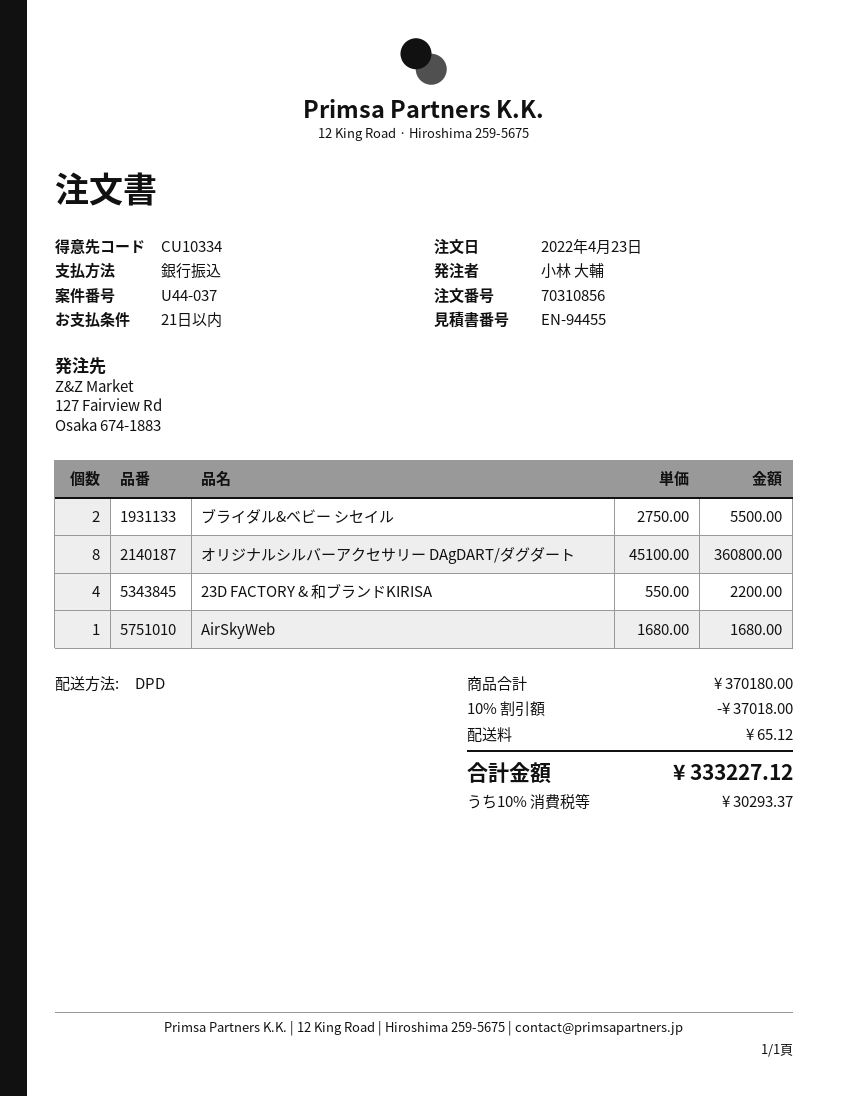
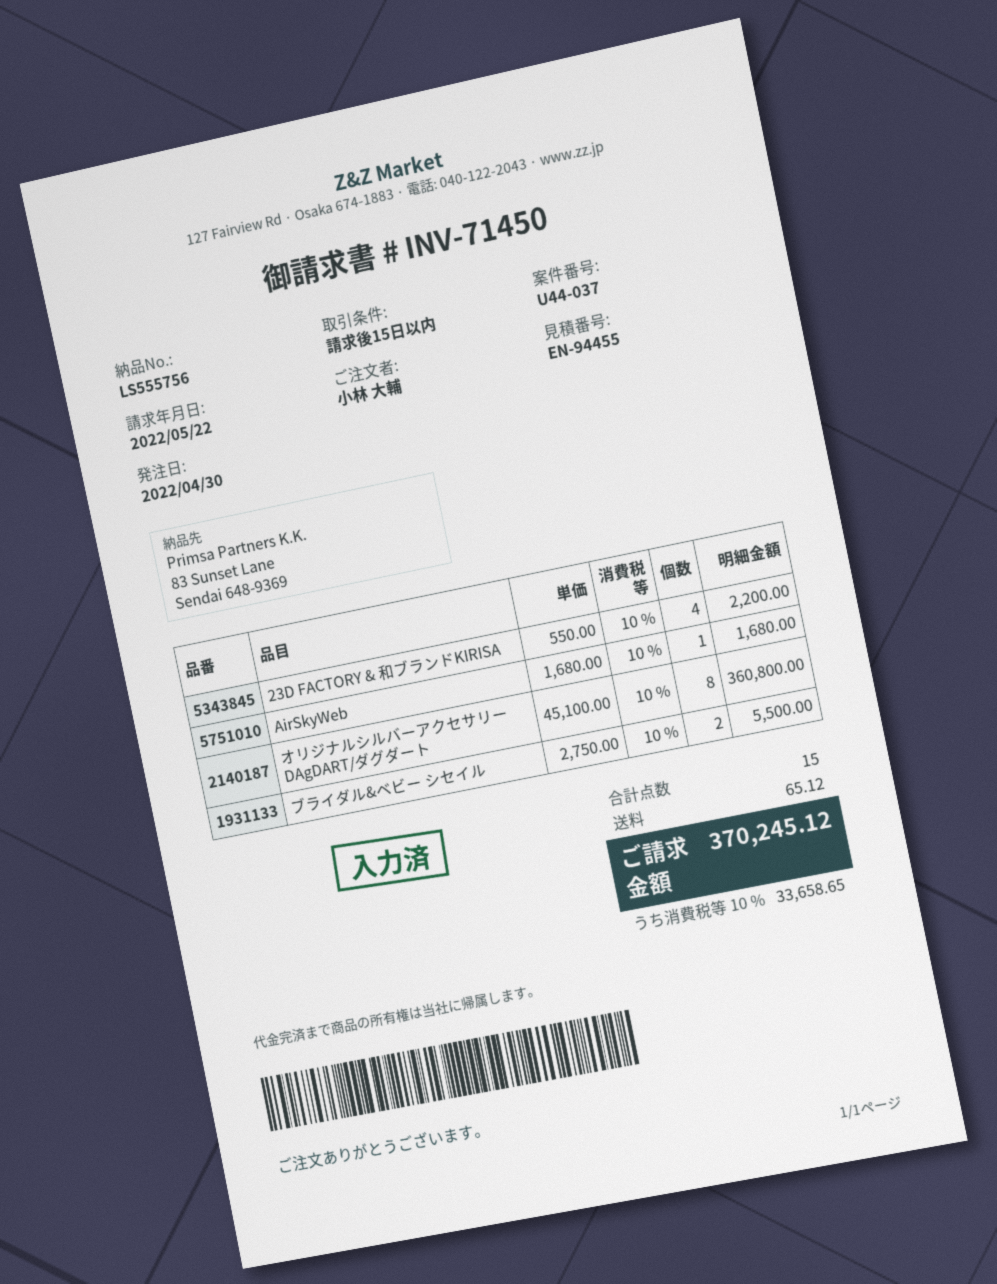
order date: 2022-04-23 -> 2022-04-30
payment terms: 21 days -> 15 days
discount: 10% = 37018.00 -> none
tax: 10% = 30293.37 -> 10% = 33658.65
total: 333227.12 -> 370245.12

